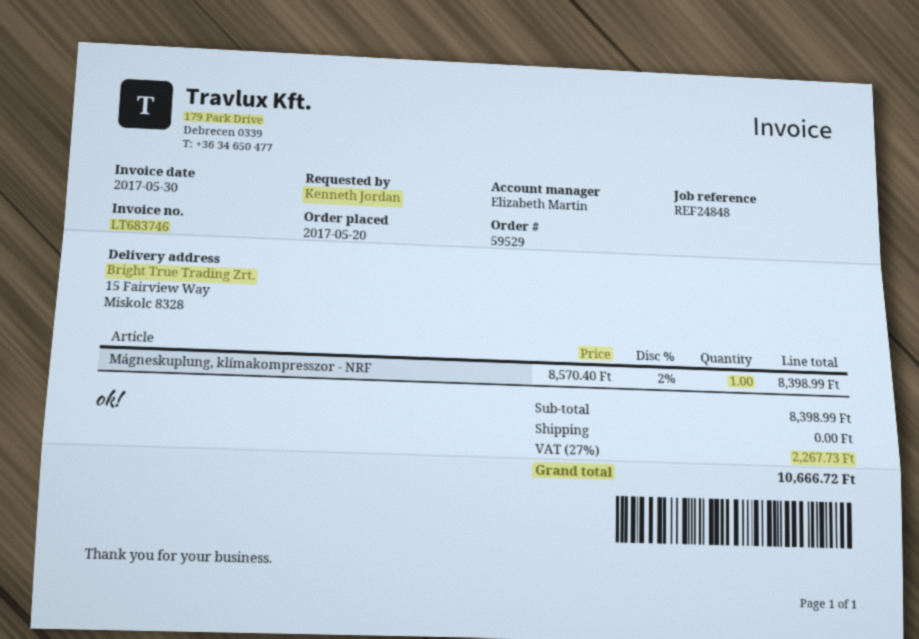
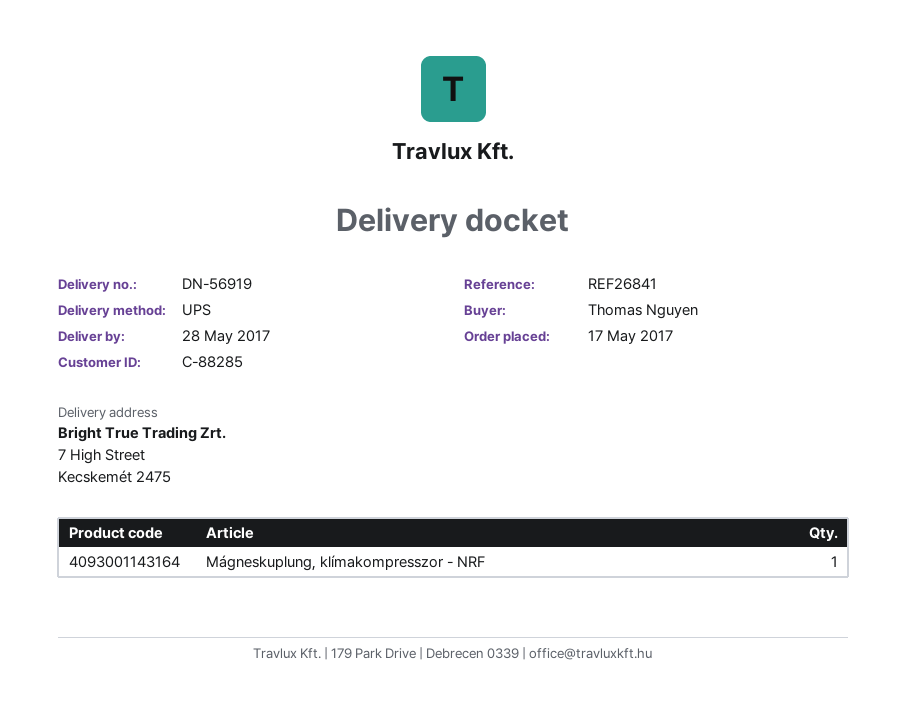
order date: 2017-05-20 -> 2017-05-17
reference: REF24848 -> REF26841
ordered by: Kenneth Jordan -> Thomas Nguyen
ship to: 15 Fairview Way, Miskolc 8328 -> 7 High Street, Kecskemét 2475

